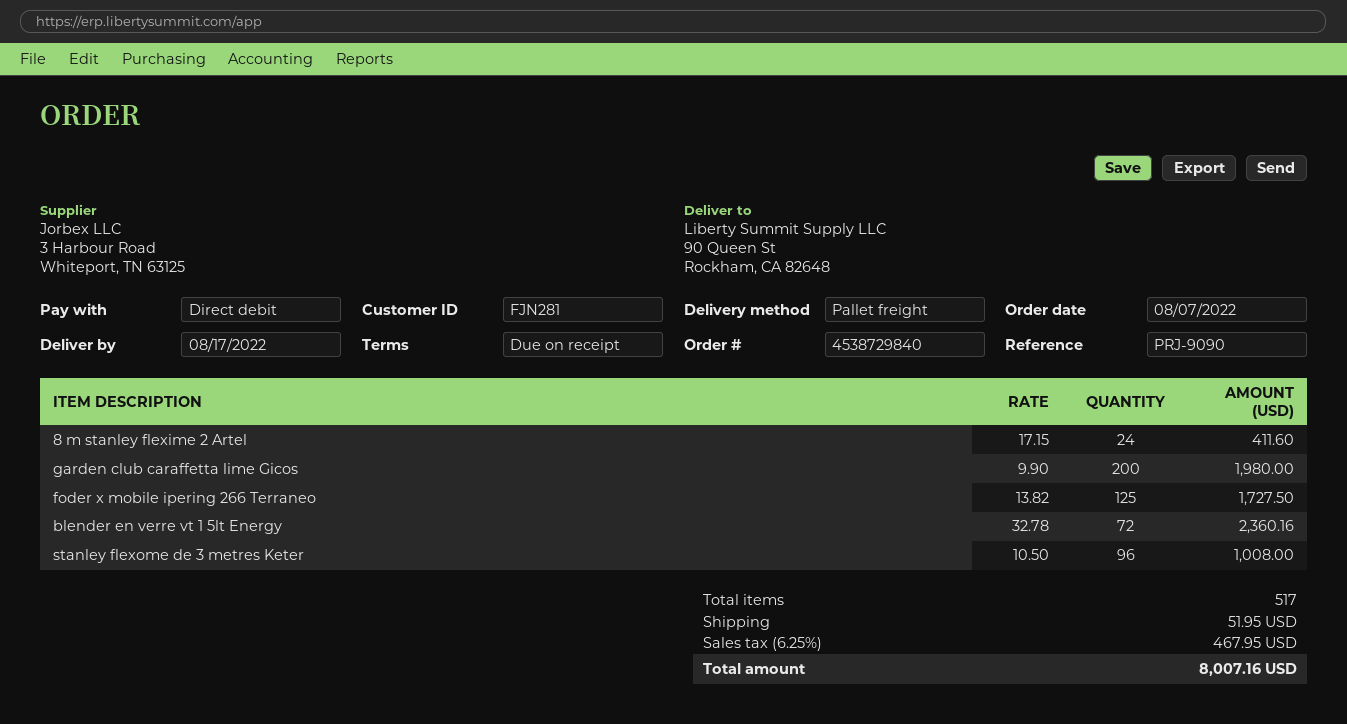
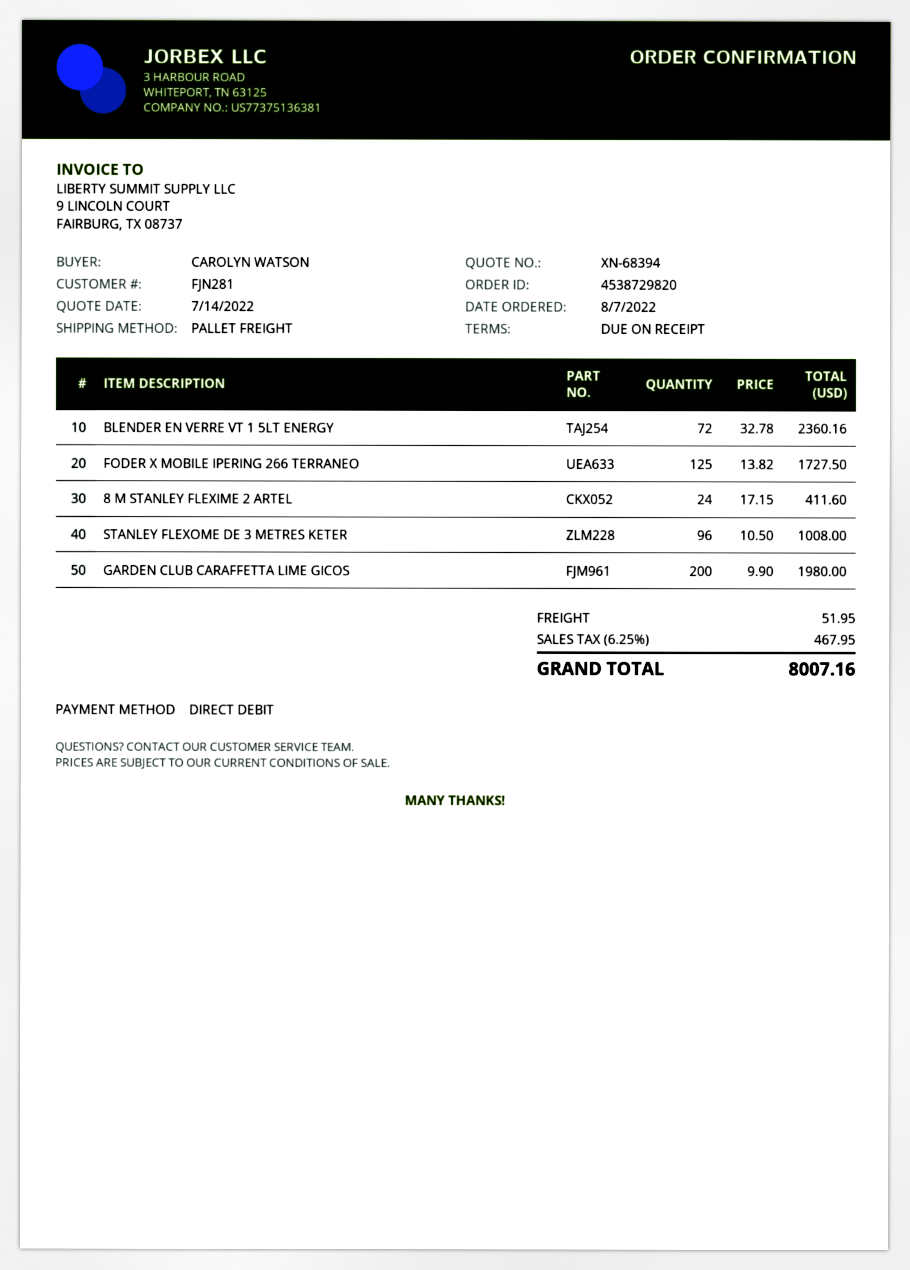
order number: 4538729840 -> 4538729820

